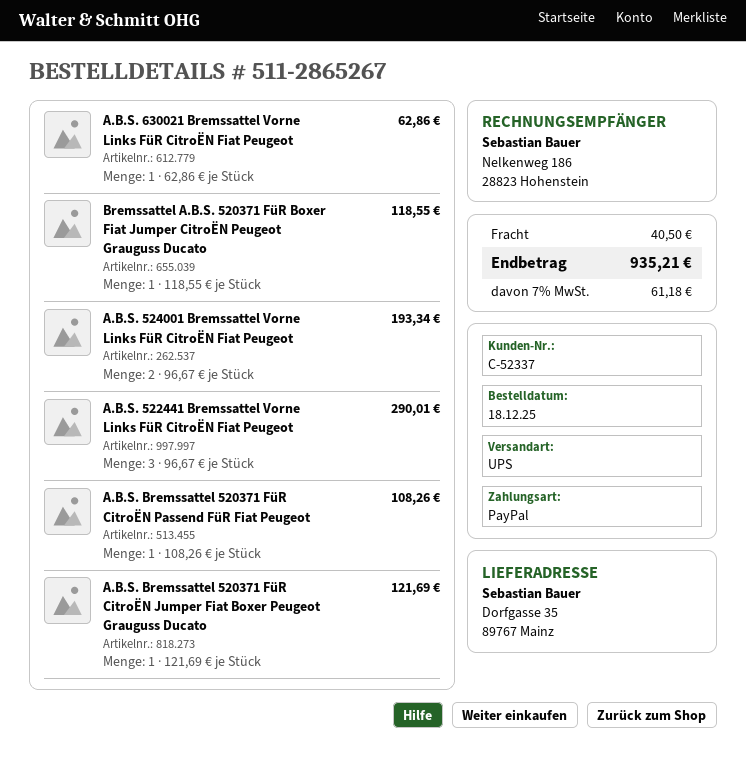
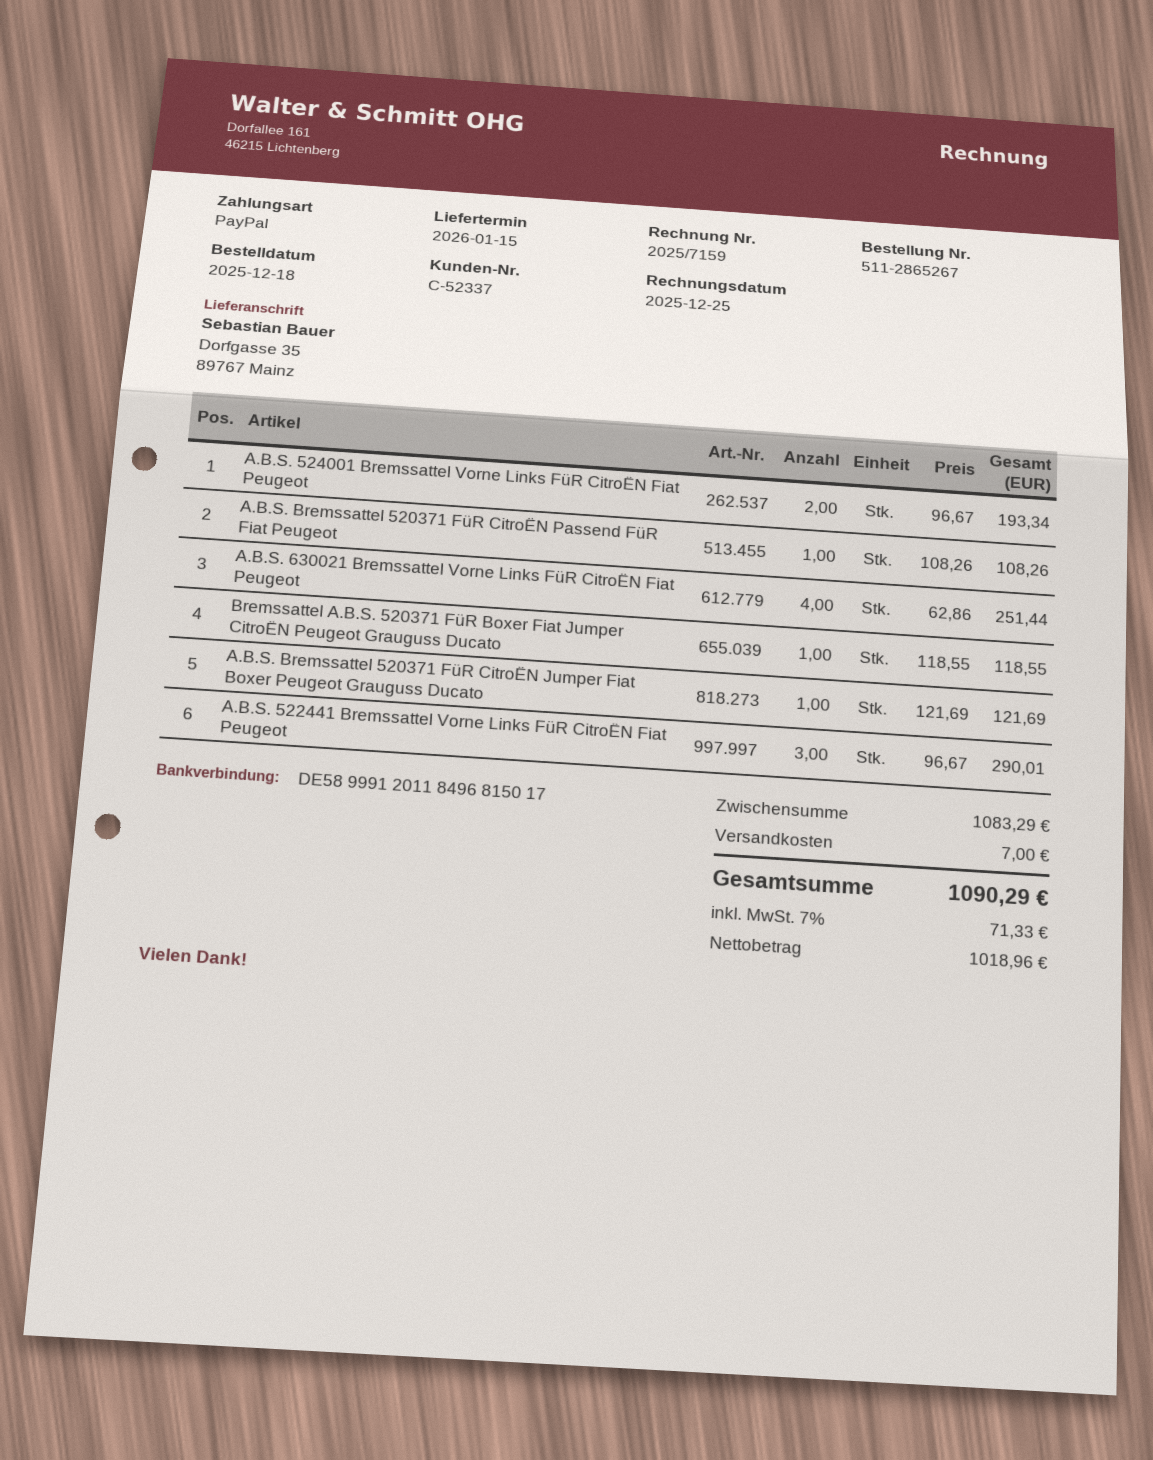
A.B.S. 630021 Bremssattel Vorne Links FüR CitroËN Fiat Peugeot: 1 x 62.86 = 62.86 -> 4 x 62.86 = 251.44
shipping: 40.50 -> 7.00
tax: 7% = 61.18 -> 7% = 71.33
total: 935.21 -> 1090.29

